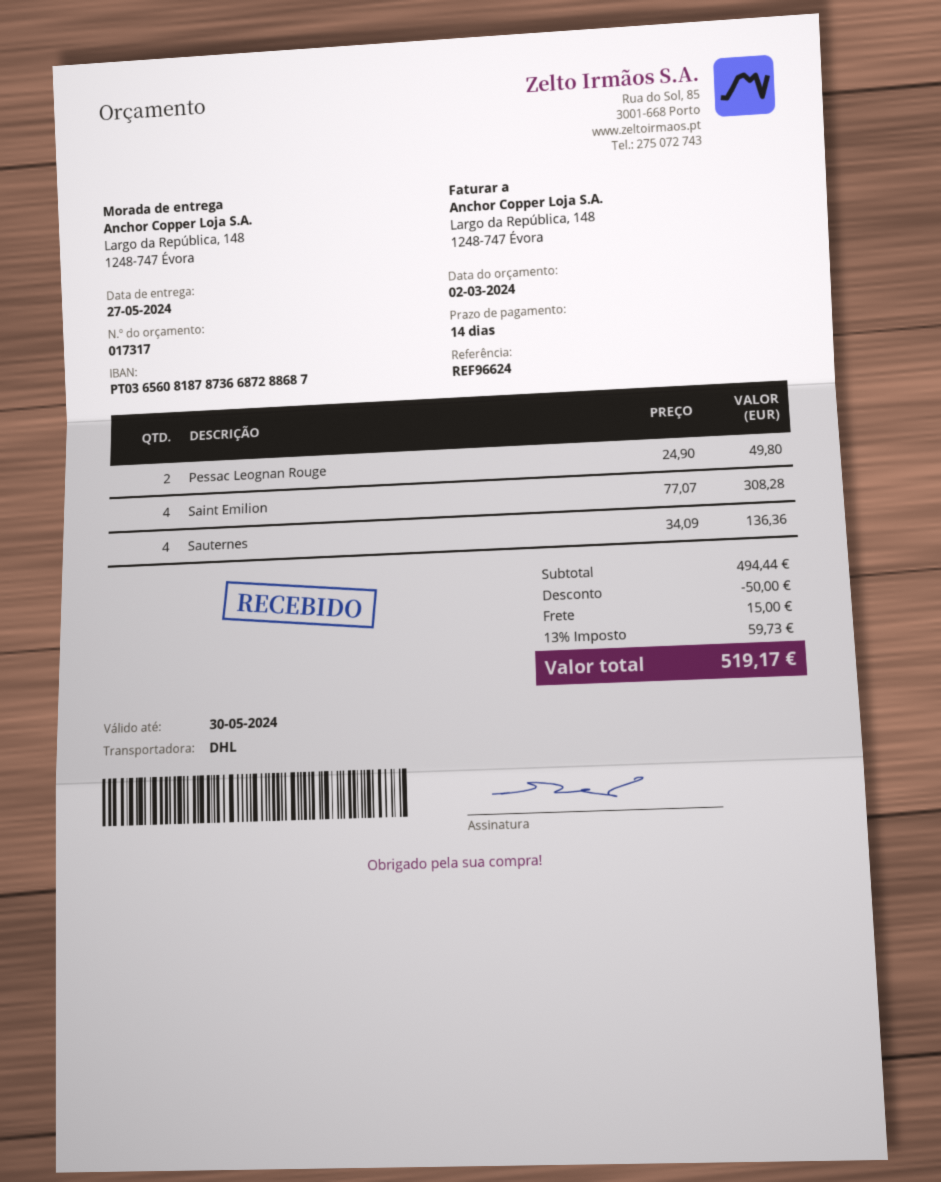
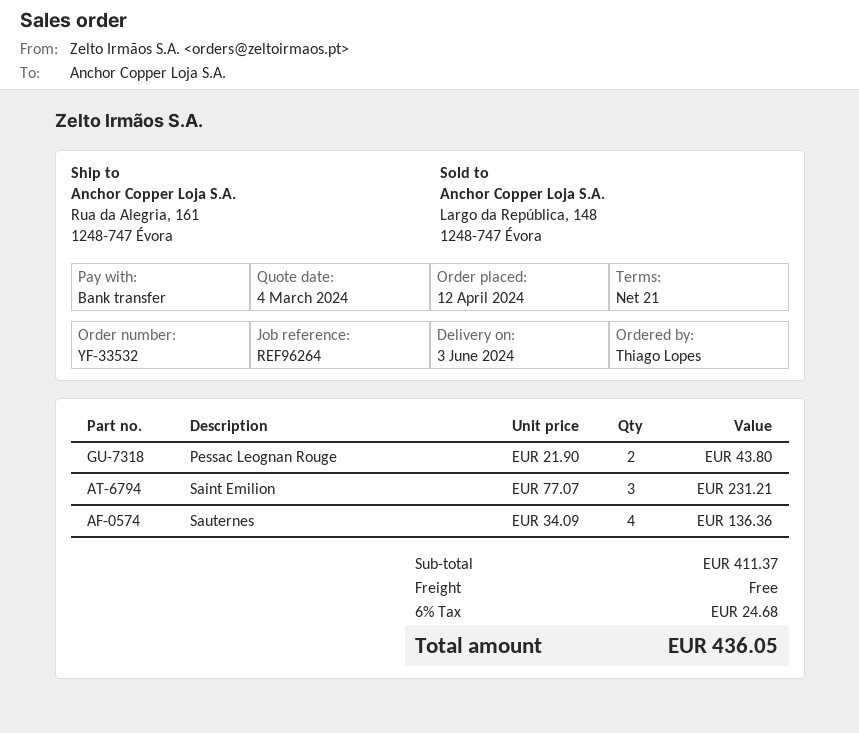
quote date: 2024-03-02 -> 2024-03-04
delivery date: 2024-05-27 -> 2024-06-03
payment terms: 14 days -> 21 days
reference: REF96624 -> REF96264
ship to: Largo da República, 148, 1248-747 Évora -> Rua da Alegria, 161, 1248-747 Évora
Pessac Leognan Rouge: 2 x 24.90 = 49.80 -> 2 x 21.90 = 43.80
Saint Emilion: 4 x 77.07 = 308.28 -> 3 x 77.07 = 231.21
subtotal: 494.44 -> 411.37
discount: 50.00 -> none
shipping: 15.00 -> 0.00
tax: 13% = 59.73 -> 6% = 24.68
total: 519.17 -> 436.05

